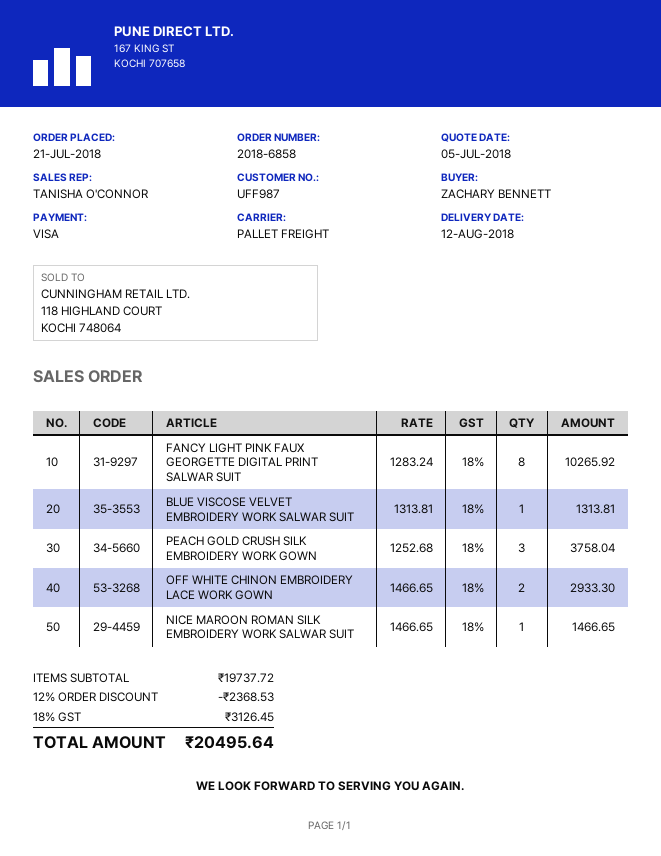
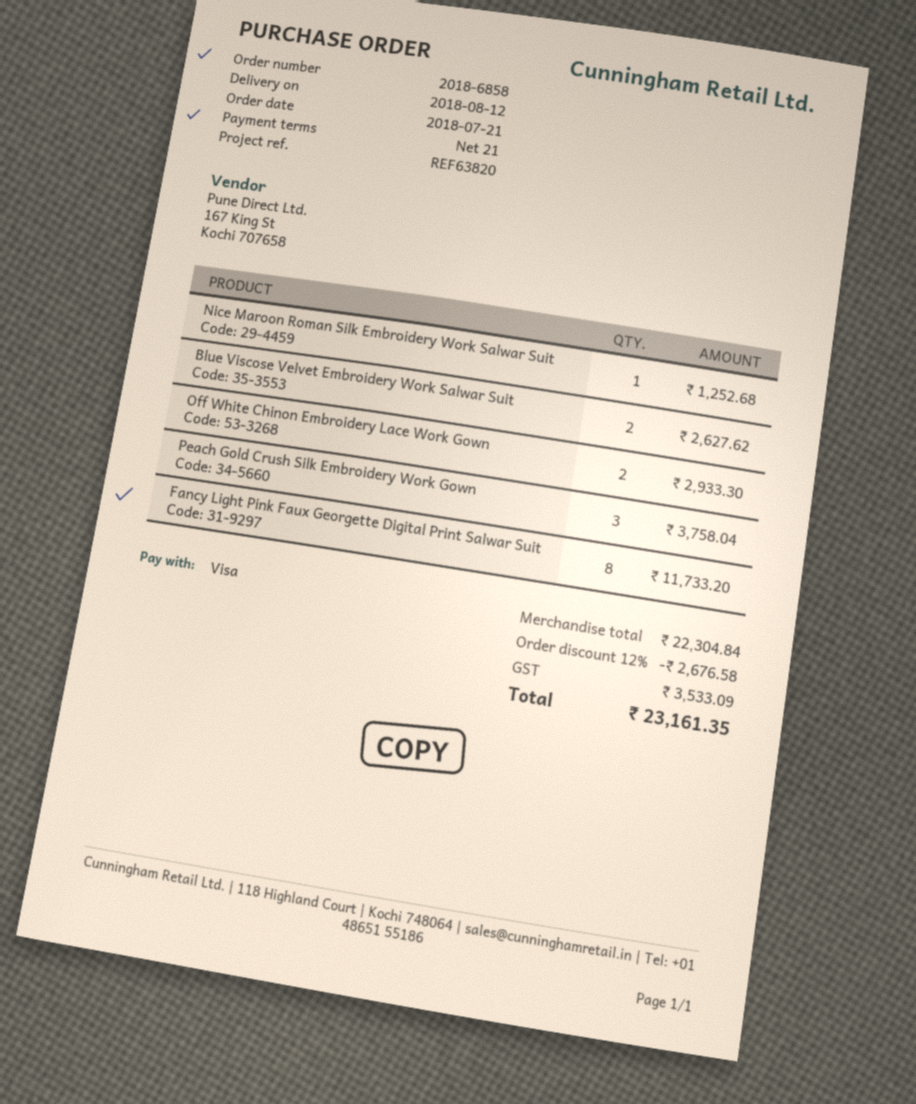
FANCY LIGHT PINK FAUX GEORGETTE DIGITAL PRINT SALWAR SUIT: 8 for 10265.92 -> 8 for 11733.20
BLUE VISCOSE VELVET EMBROIDERY WORK SALWAR SUIT: 1 for 1313.81 -> 2 for 2627.62
NICE MAROON ROMAN SILK EMBROIDERY WORK SALWAR SUIT: 1 for 1466.65 -> 1 for 1252.68
subtotal: 19737.72 -> 22304.84
discount: 12% = 2368.53 -> 12% = 2676.58
tax: 3126.45 -> 3533.09
total: 20495.64 -> 23161.35

